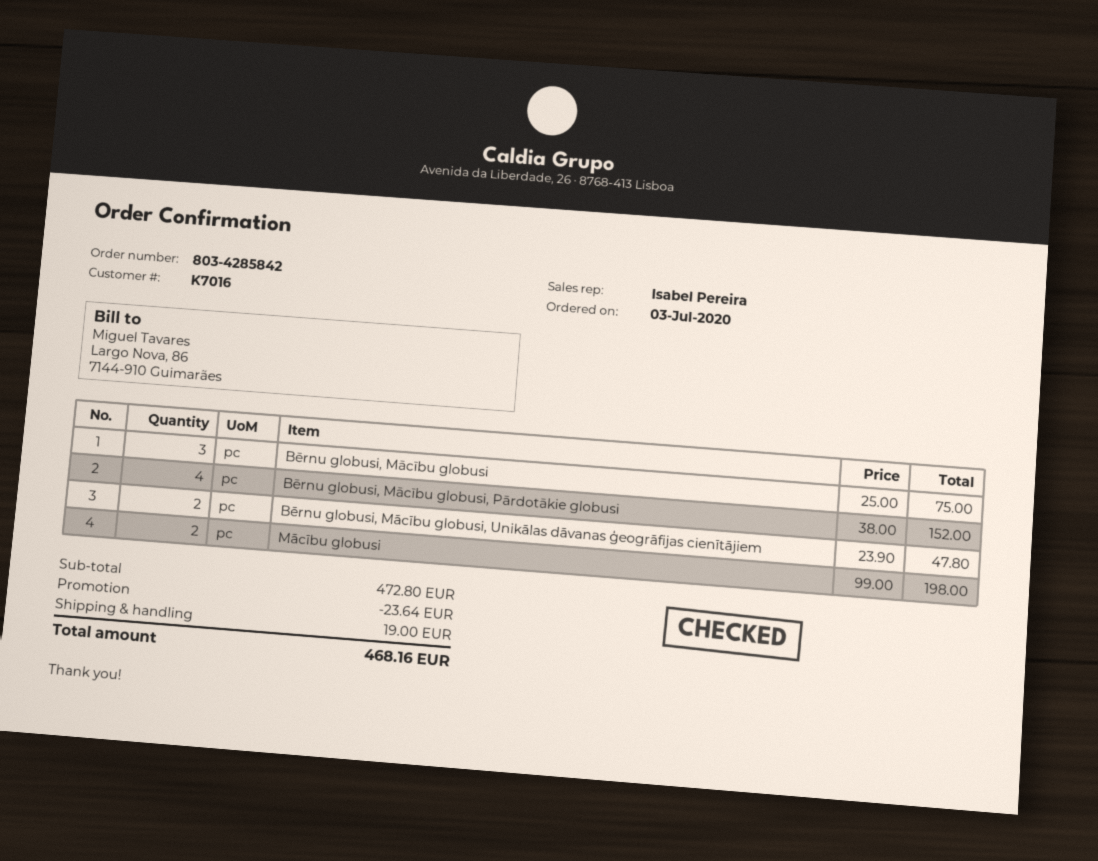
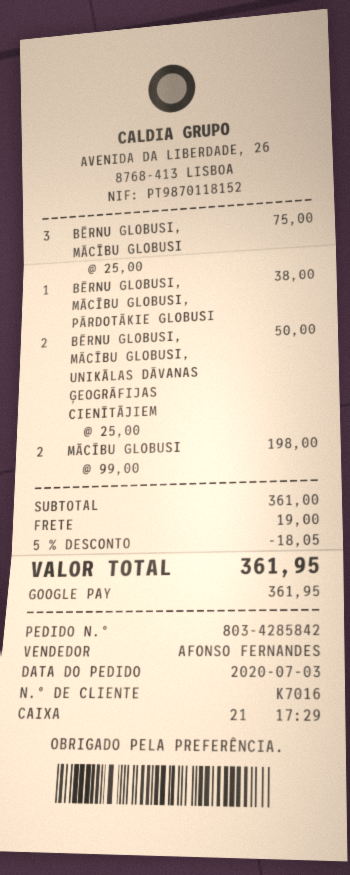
sales rep: Isabel Pereira -> AFONSO FERNANDES
Bērnu globusi, Mācību globusi, Pārdotākie globusi: 4 x 38.00 = 152.00 -> 1 x 38.00 = 38.00
Bērnu globusi, Mācību globusi, Unikālas dāvanas ģeogrāfijas cienītājiem: 2 x 23.90 = 47.80 -> 2 x 25.00 = 50.00
subtotal: 472.80 -> 361.00
discount: 23.64 -> 18.05
total: 468.16 -> 361.95

